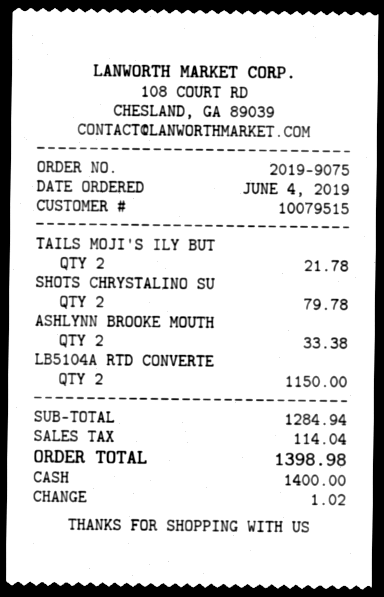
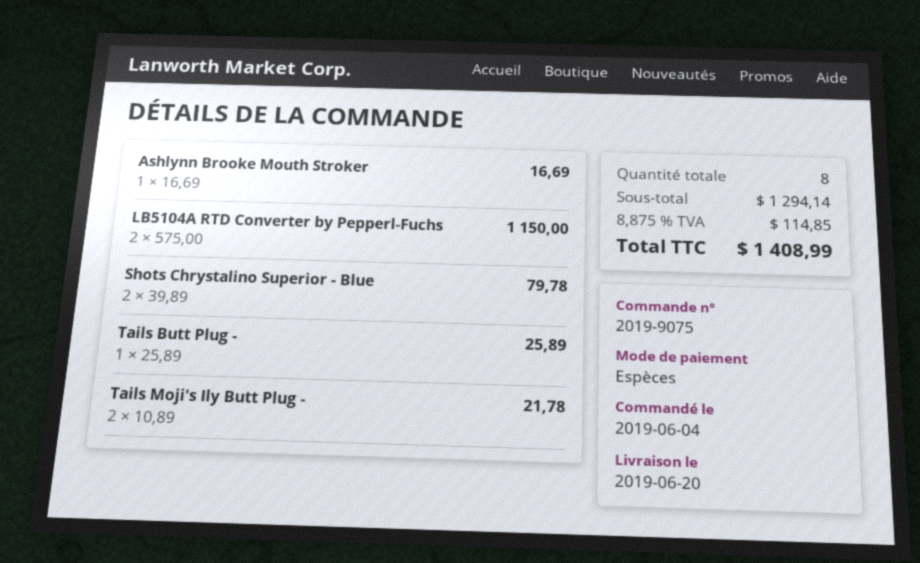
ASHLYNN BROOKE MOUTH: 2 for 33.38 -> 1 for 16.69
Tails Butt Plug -: none -> 1 for 25.89
subtotal: 1284.94 -> 1294.14
tax: 114.04 -> 114.85
total: 1398.98 -> 1408.99

